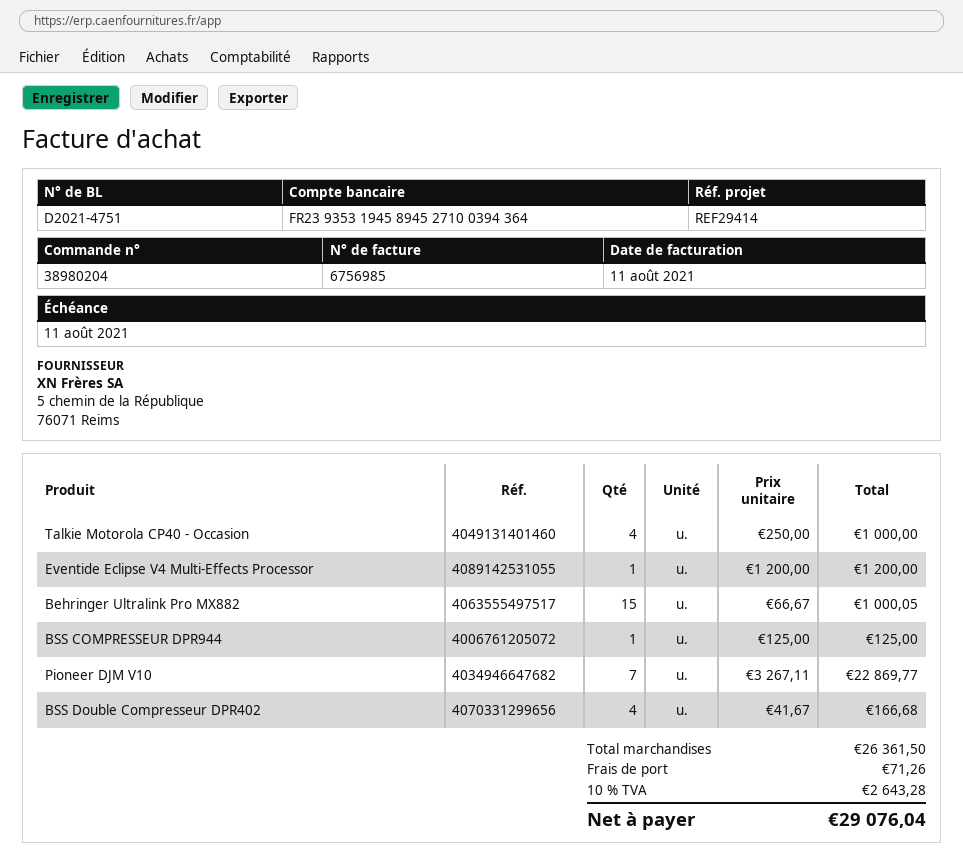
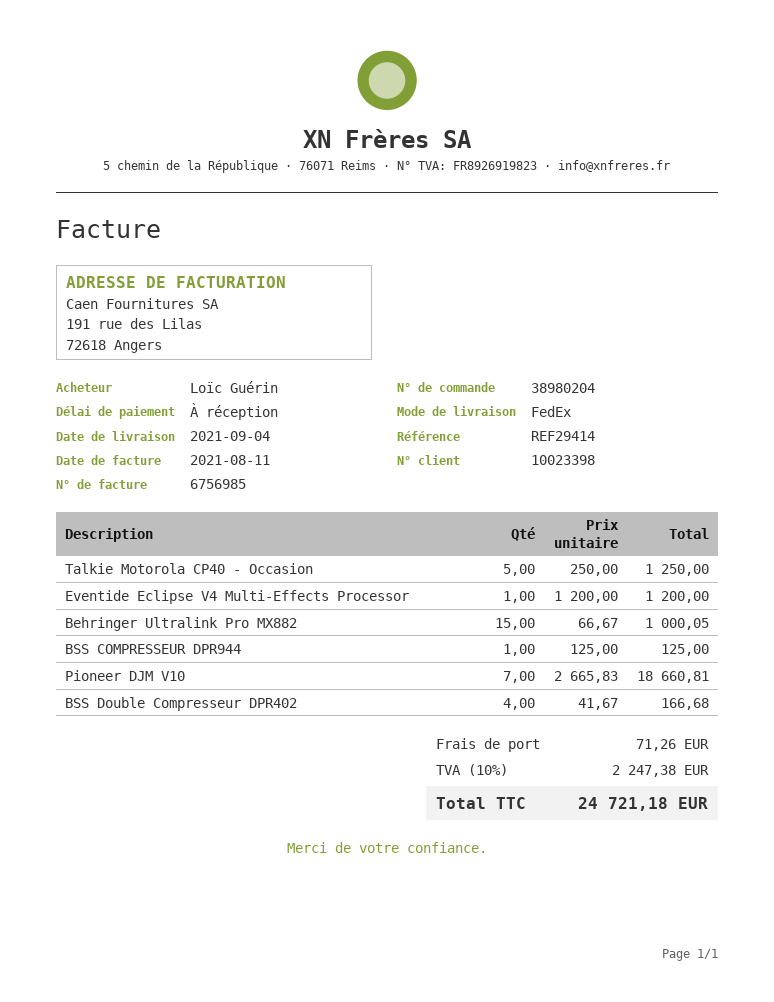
Talkie Motorola CP40 - Occasion: 4 x 250.00 = 1000.00 -> 5 x 250.00 = 1250.00
Pioneer DJM V10: 7 x 3267.11 = 22869.77 -> 7 x 2665.83 = 18660.81
tax: 10% = 2643.28 -> 10% = 2247.38
total: 29076.04 -> 24721.18

